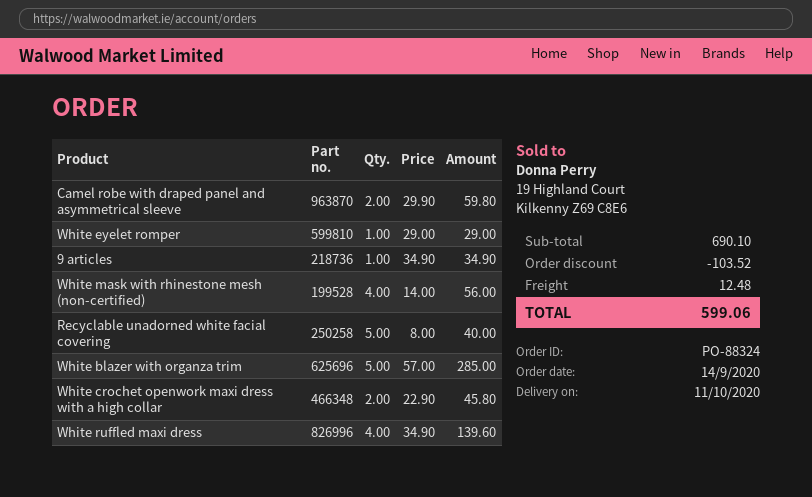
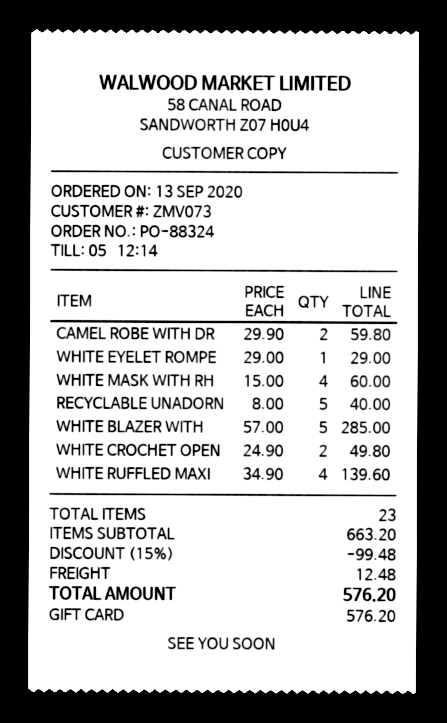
order date: 2020-09-14 -> 2020-09-13
9 articles: 1 x 34.90 = 34.90 -> none
White mask with rhinestone mesh (non-certified): 4 x 14.00 = 56.00 -> 4 x 15.00 = 60.00
White crochet openwork maxi dress with a high collar: 2 x 22.90 = 45.80 -> 2 x 24.90 = 49.80
subtotal: 690.10 -> 663.20
discount: 103.52 -> 99.48
total: 599.06 -> 576.20

